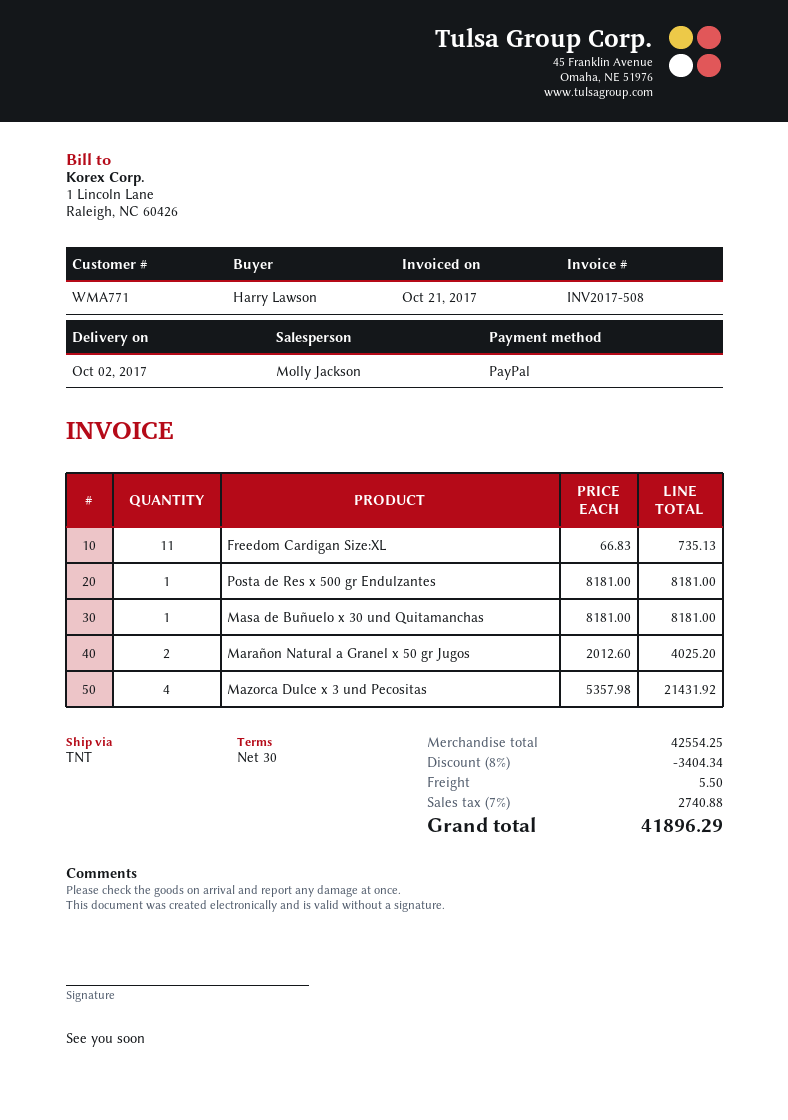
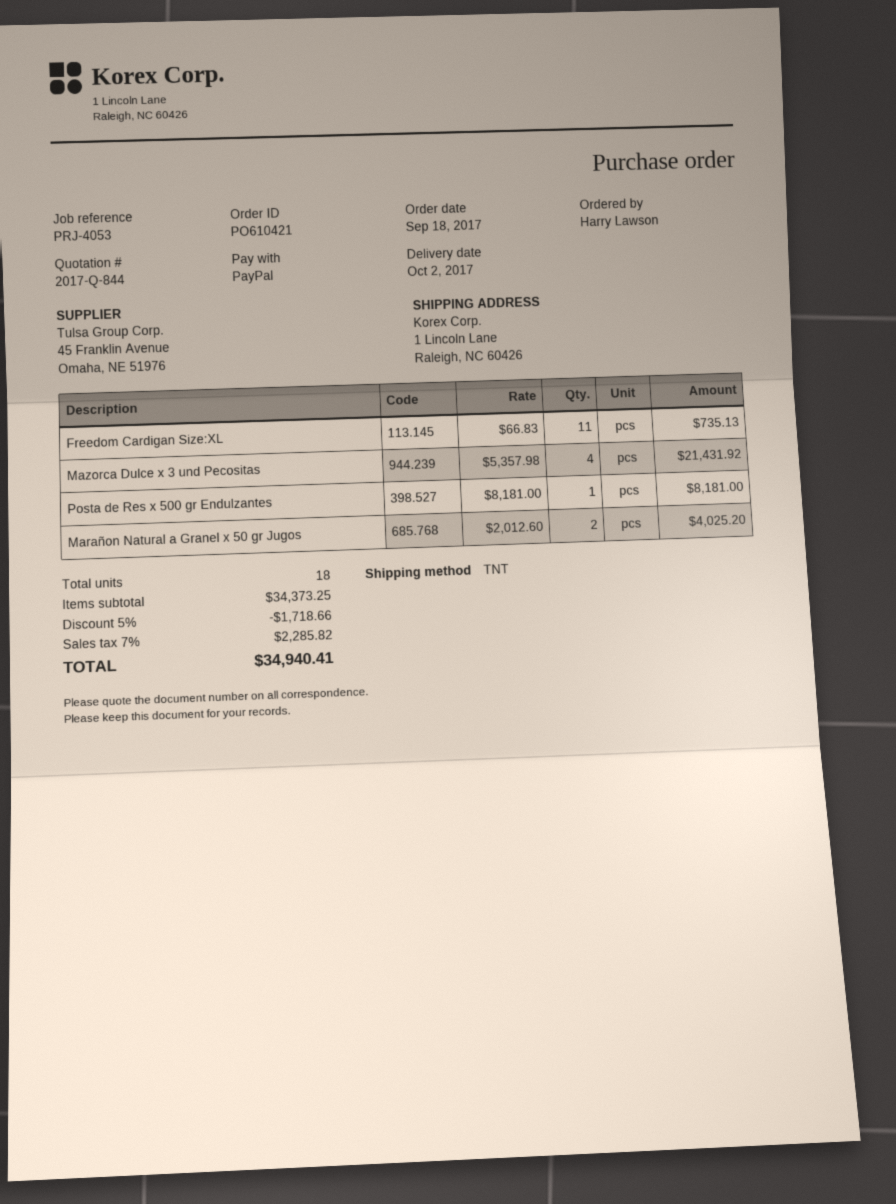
Masa de Buñuelo x 30 und Quitamanchas: 1 x 8181.00 = 8181.00 -> none
subtotal: 42554.25 -> 34373.25
discount: 8% = 3404.34 -> 5% = 1718.66
shipping: 5.50 -> none
tax: 7% = 2740.88 -> 7% = 2285.82
total: 41896.29 -> 34940.41

